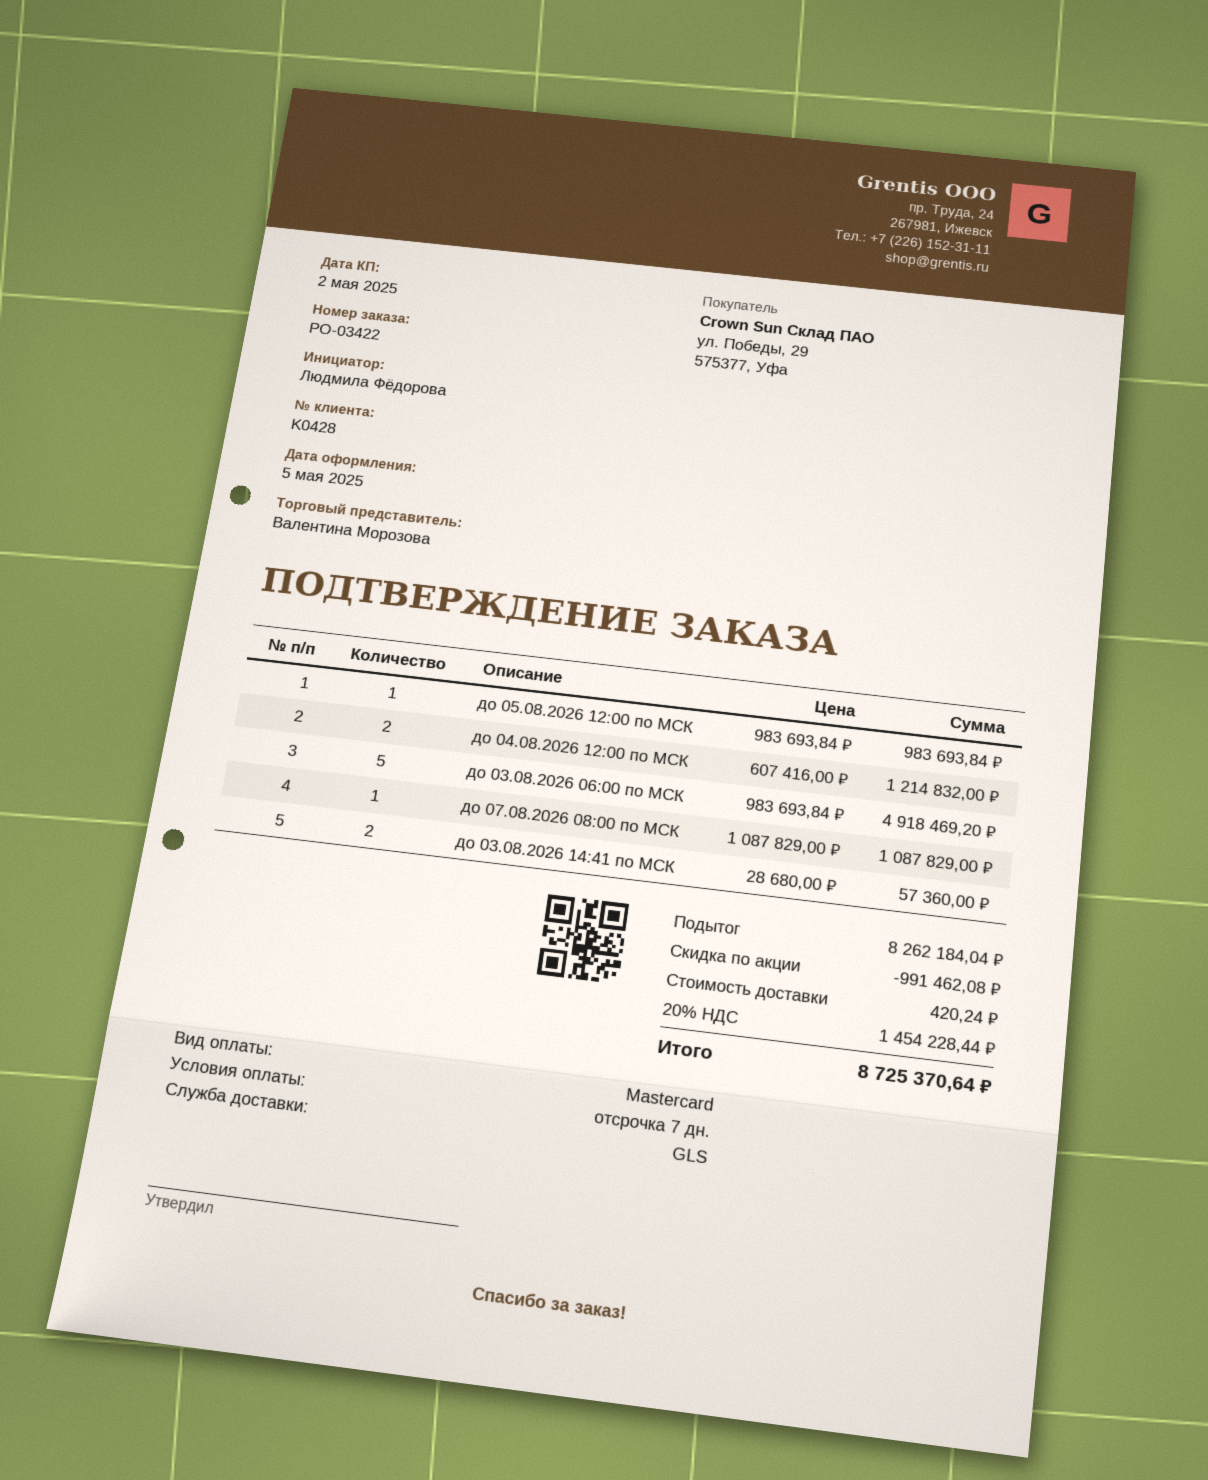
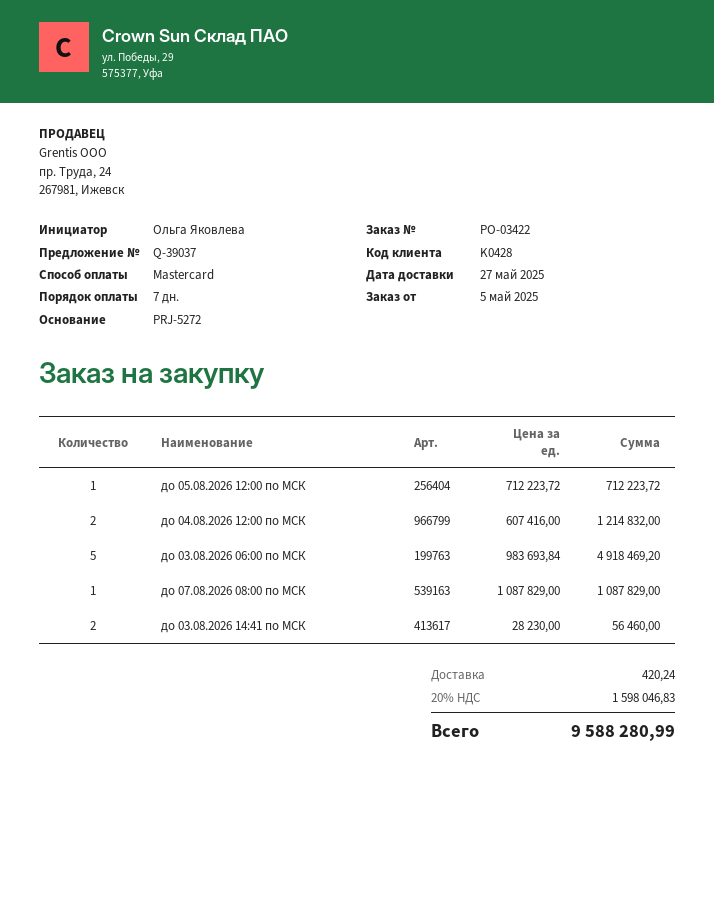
ordered by: Людмила Фёдорова -> Ольга Яковлева
до 05.08.2026 12:00 по МСК: 1 x 983693.84 = 983693.84 -> 1 x 712223.72 = 712223.72
до 03.08.2026 14:41 по МСК: 2 x 28680.00 = 57360.00 -> 2 x 28230.00 = 56460.00
discount: 991462.08 -> none
tax: 20% = 1454228.44 -> 20% = 1598046.83
total: 8725370.64 -> 9588280.99

